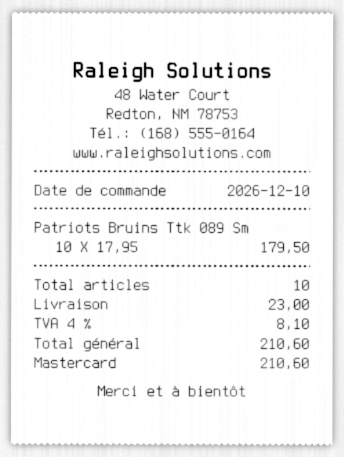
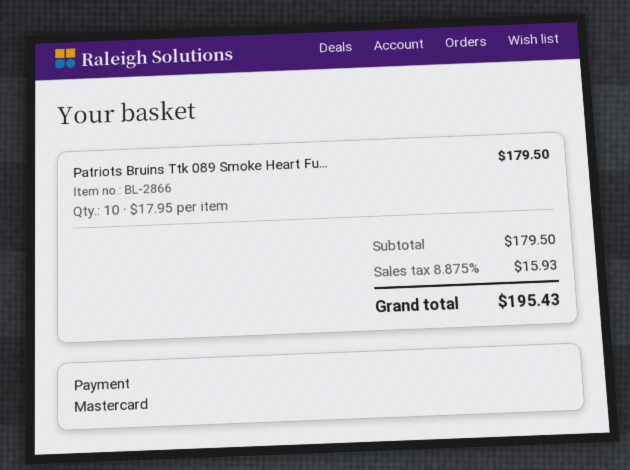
shipping: 23.00 -> none
tax: 4% = 8.10 -> 8.875% = 15.93
total: 210.60 -> 195.43

